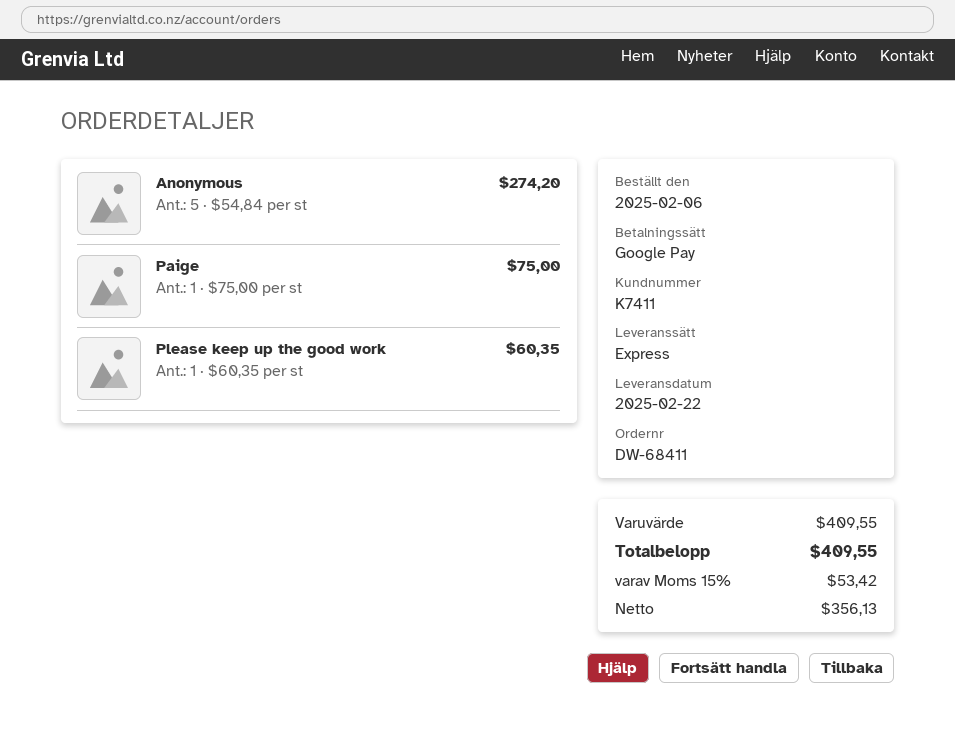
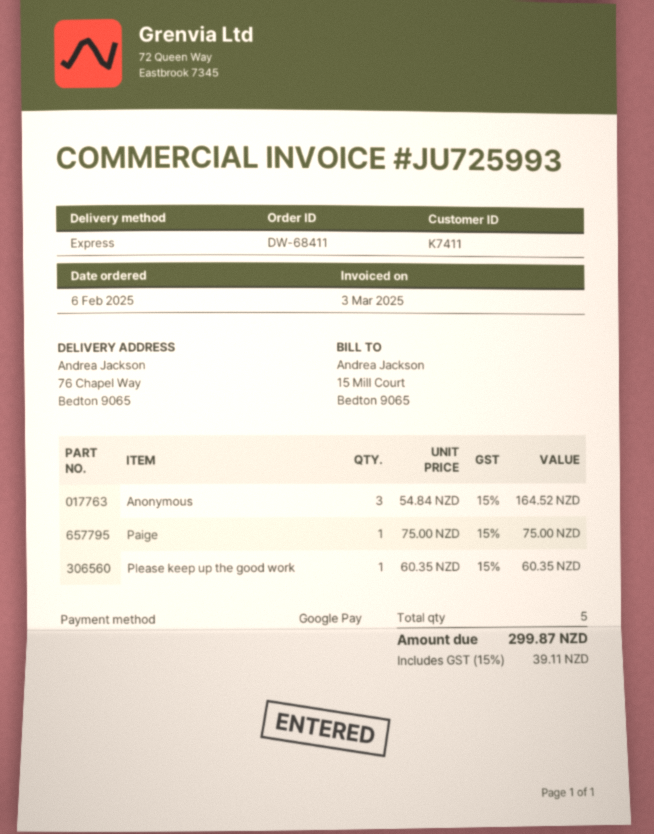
Anonymous: 5 x 54.84 = 274.20 -> 3 x 54.84 = 164.52
tax: 15% = 53.42 -> 15% = 39.11
total: 409.55 -> 299.87

